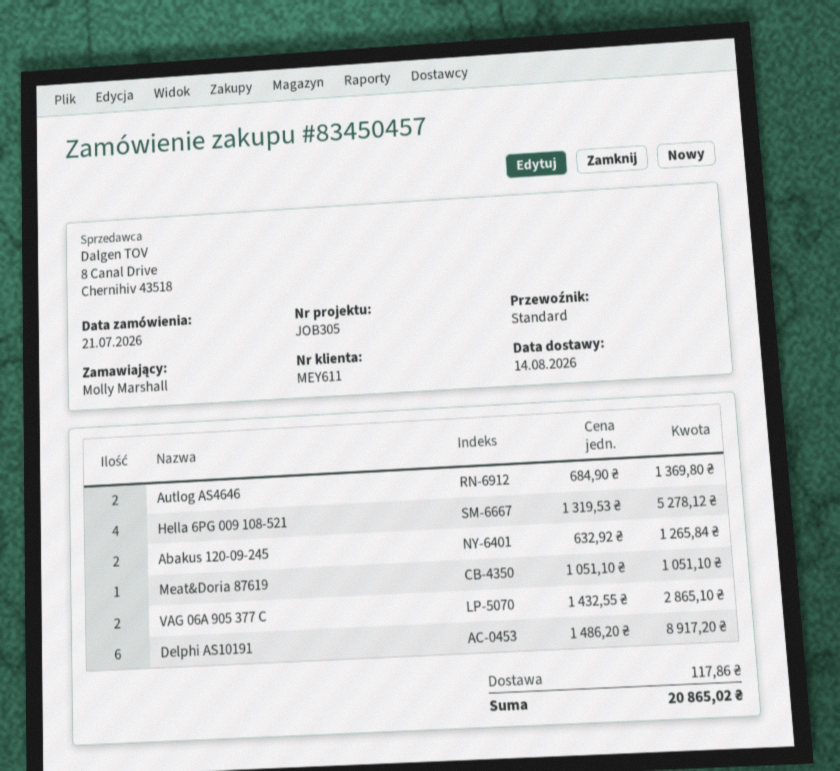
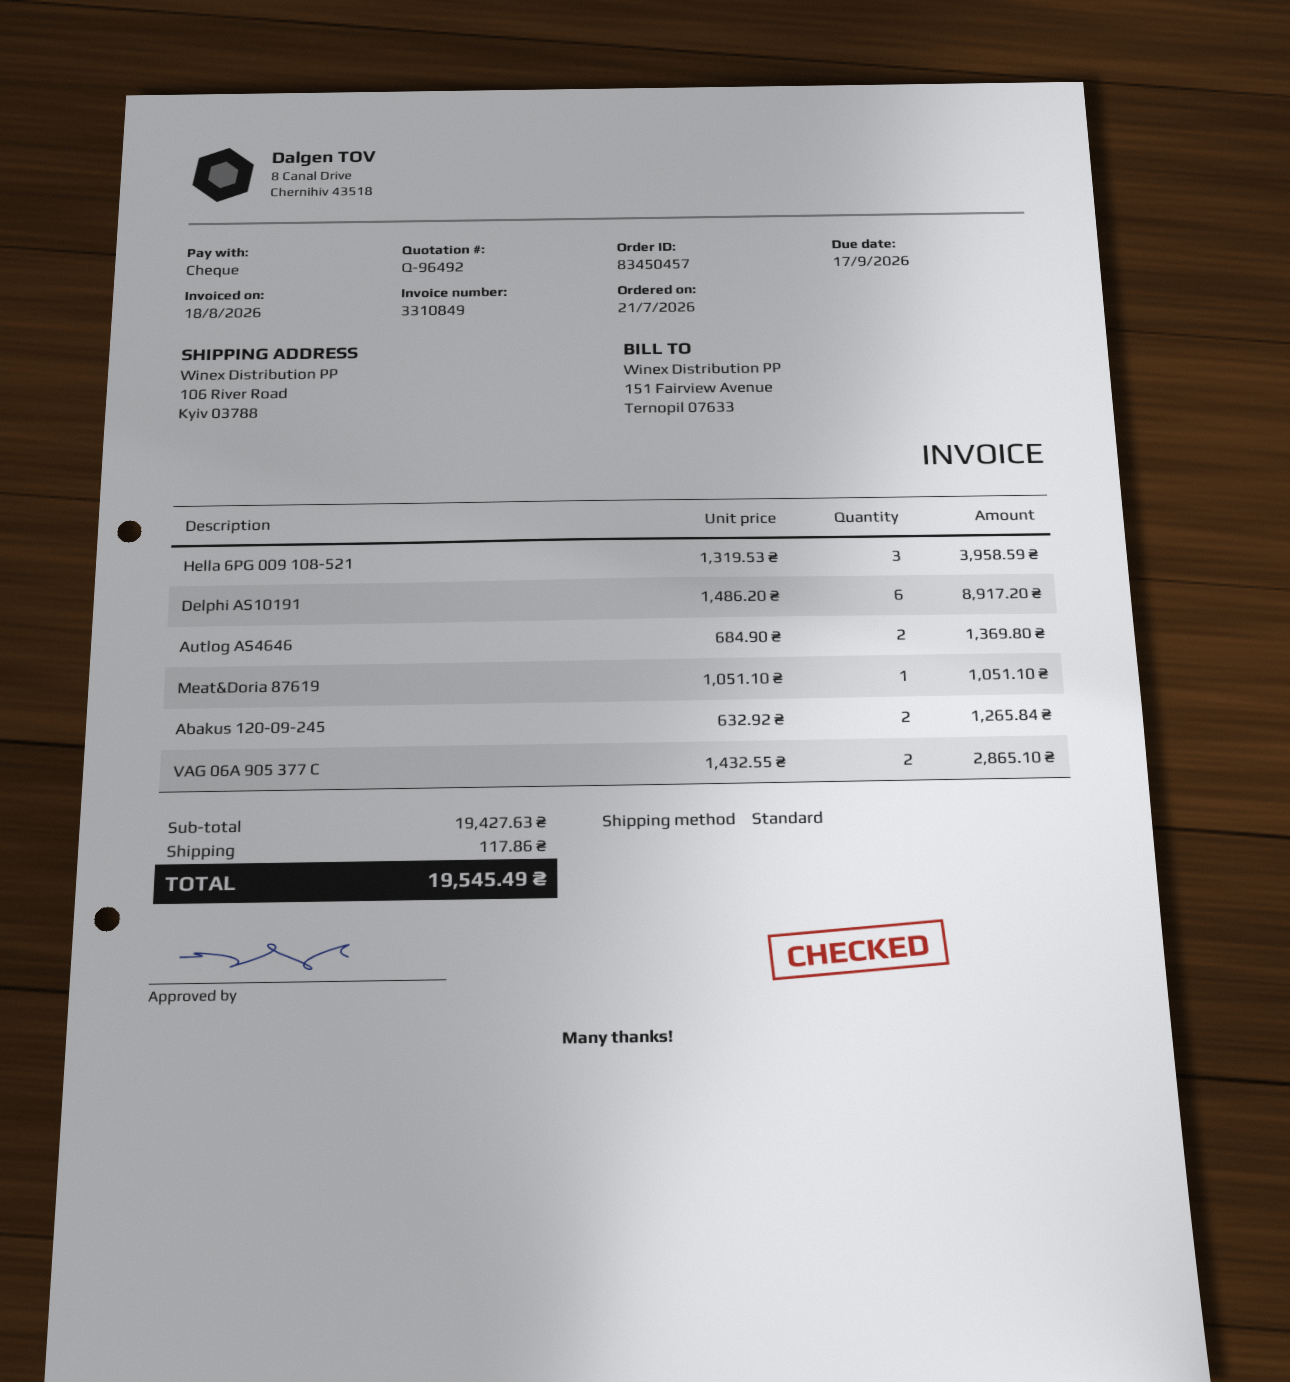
Hella 6PG 009 108-521: 4 x 1319.53 = 5278.12 -> 3 x 1319.53 = 3958.59
total: 20865.02 -> 19545.49

